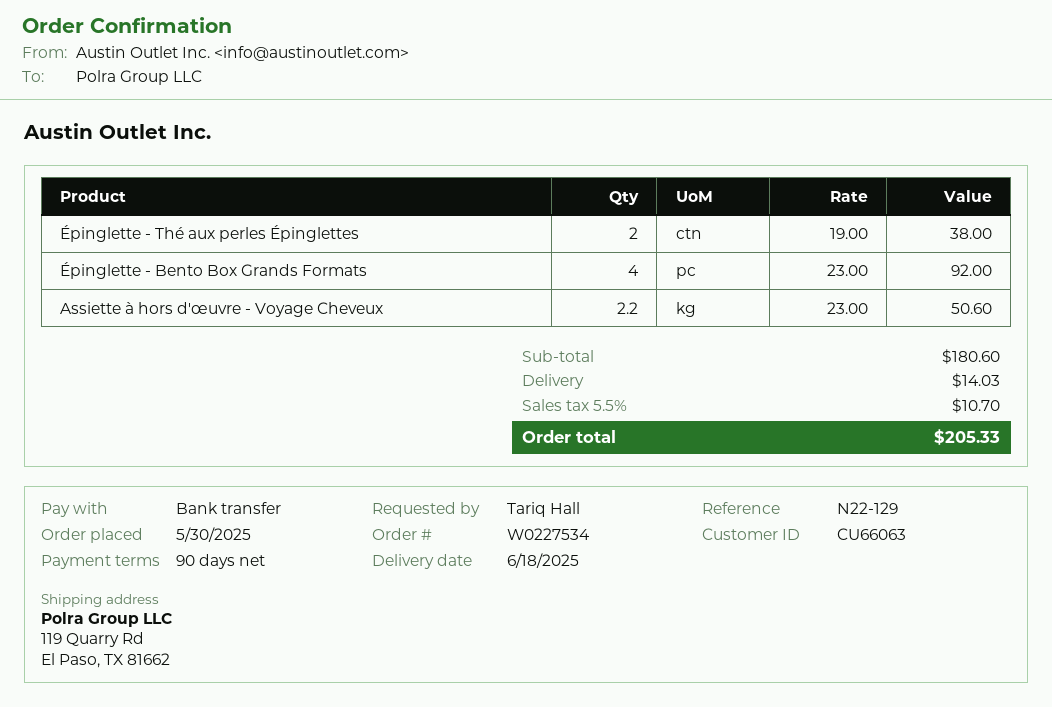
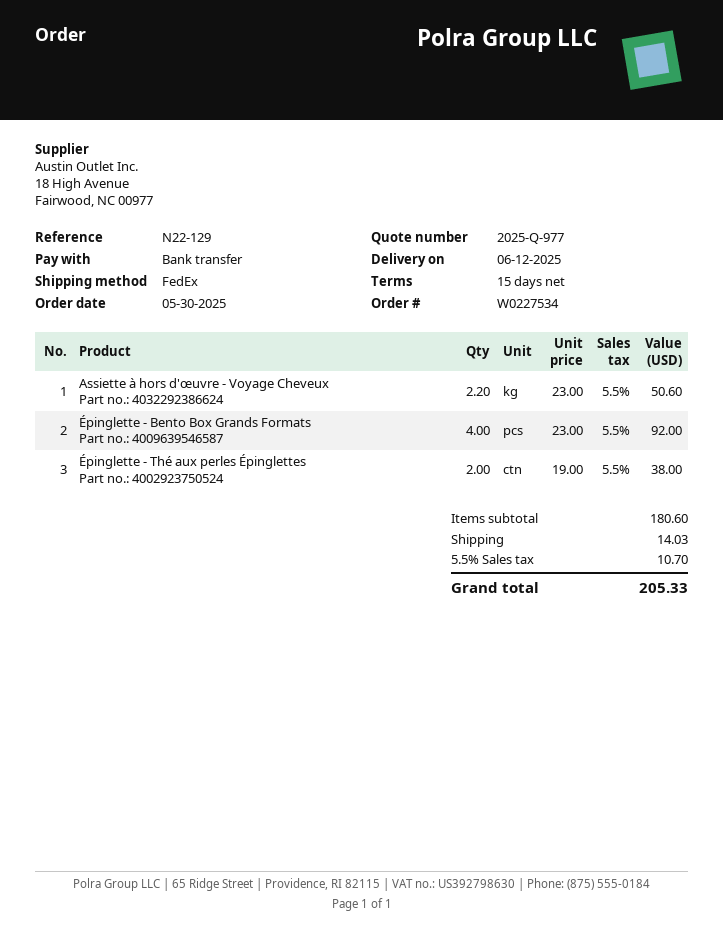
delivery date: 2025-06-18 -> 2025-06-12
payment terms: 90 days -> 15 days

